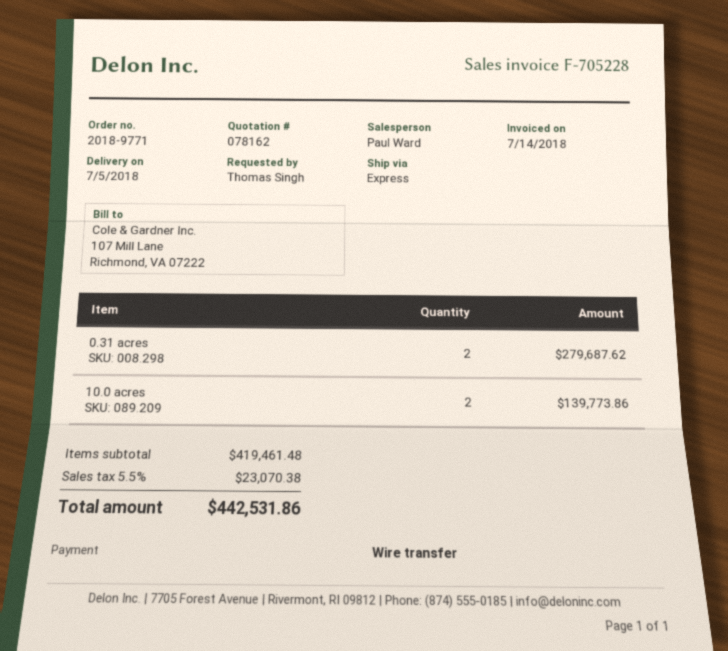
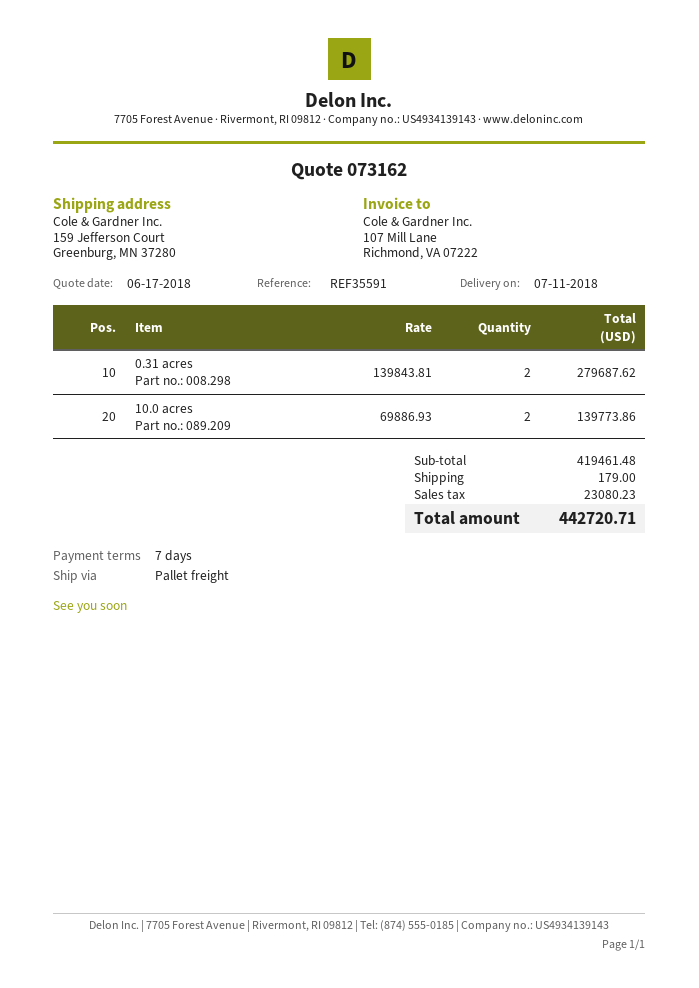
quote number: 078162 -> 073162
delivery date: 2018-07-05 -> 2018-07-11
shipping method: express -> pallet freight
shipping: none -> 179.00
tax: 23070.38 -> 23080.23
total: 442531.86 -> 442720.71

